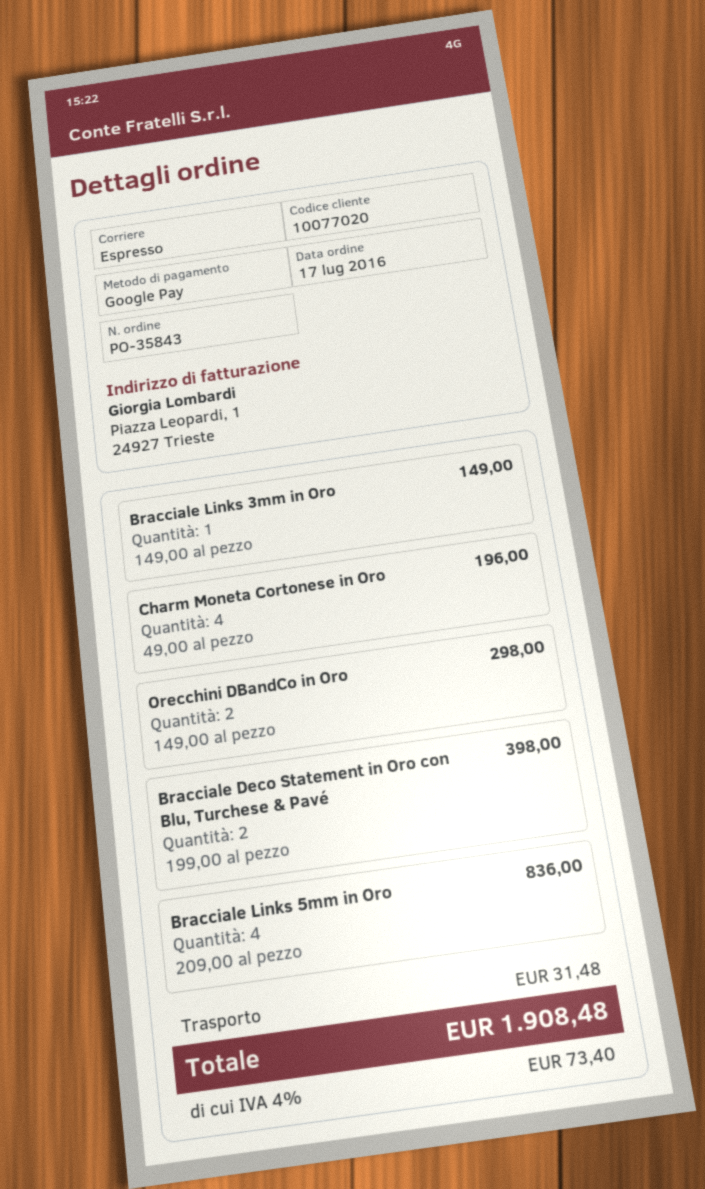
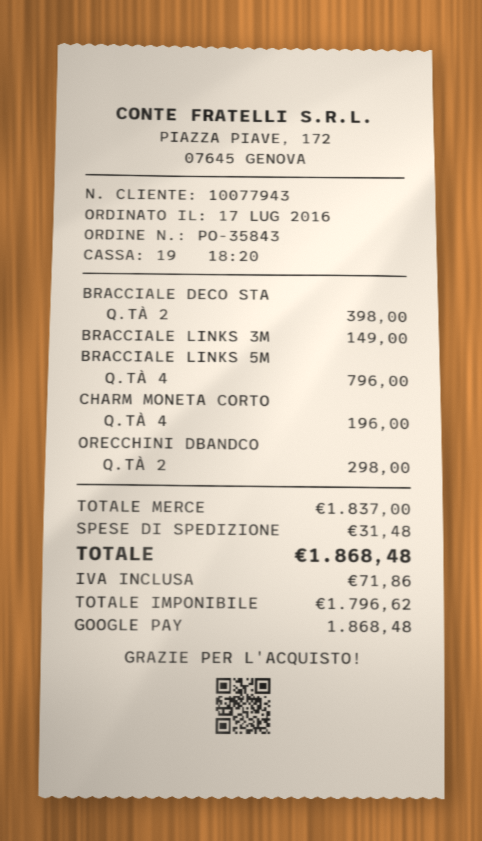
customer number: 10077020 -> 10077943
Bracciale Links 5mm in Oro: 4 for 836.00 -> 4 for 796.00
tax: 73.40 -> 71.86
total: 1908.48 -> 1868.48

